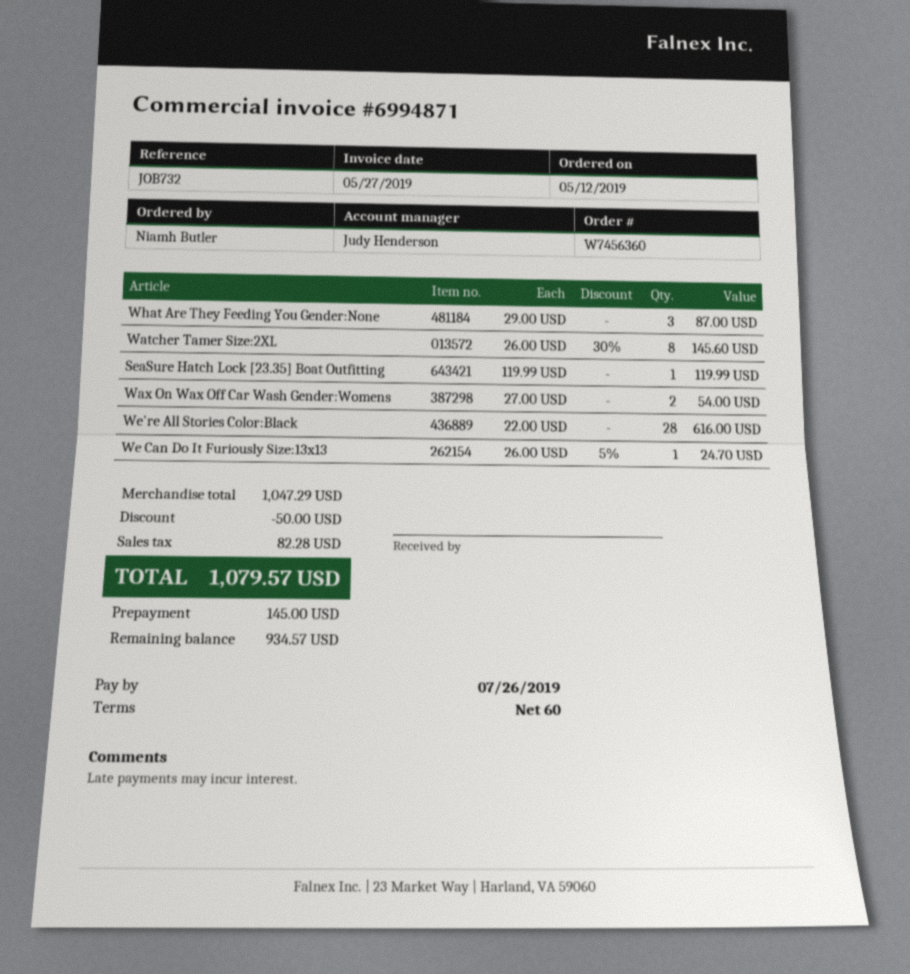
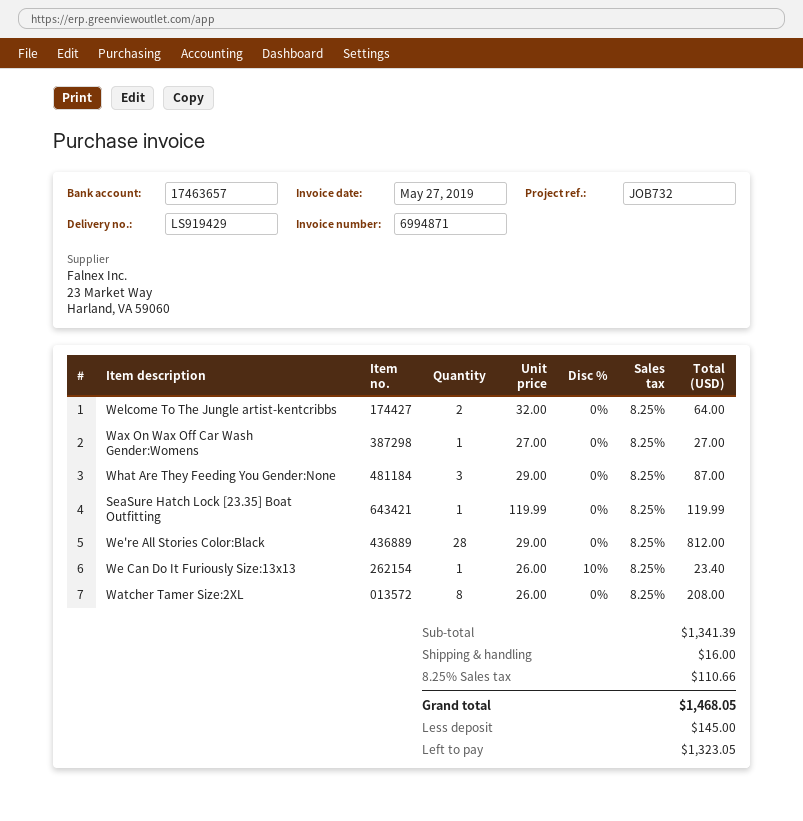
Watcher Tamer Size:2XL: 8 x 26.00 - 30% = 145.60 -> 8 x 26.00 = 208.00
Wax On Wax Off Car Wash Gender:Womens: 2 x 27.00 = 54.00 -> 1 x 27.00 = 27.00
We're All Stories Color:Black: 28 x 22.00 = 616.00 -> 28 x 29.00 = 812.00
We Can Do It Furiously Size:13x13: 1 x 26.00 - 5% = 24.70 -> 1 x 26.00 - 10% = 23.40
Welcome To The Jungle artist-kentcribbs: none -> 2 x 32.00 = 64.00
subtotal: 1047.29 -> 1341.39
discount: 50.00 -> none
shipping: none -> 16.00
tax: 82.28 -> 110.66
total: 1079.57 -> 1468.05
balance: 934.57 -> 1323.05

